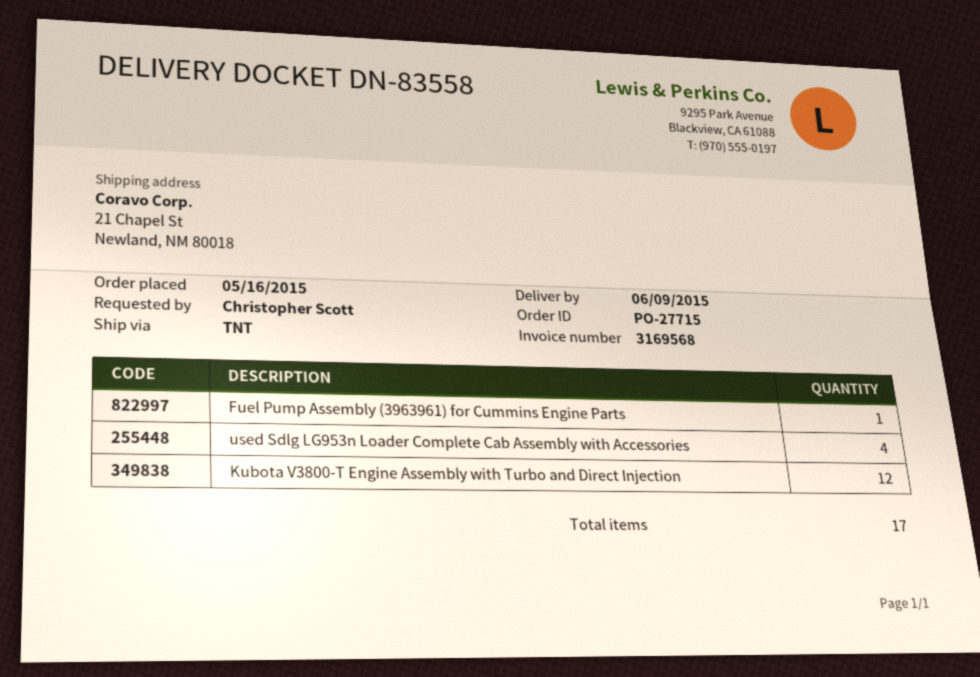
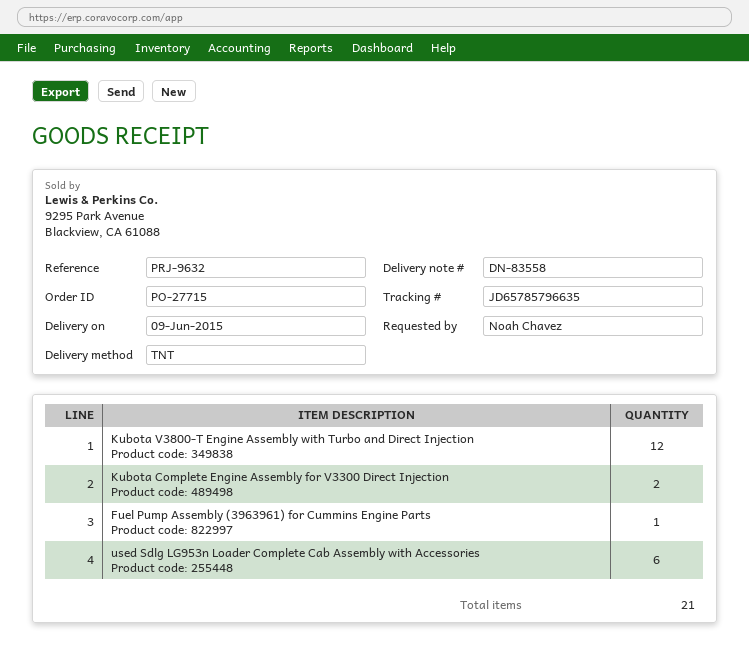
ordered by: Christopher Scott -> Noah Chavez
used Sdlg LG953n Loader Complete Cab Assembly with Accessories: 4 -> 6
Kubota Complete Engine Assembly for V3300 Direct Injection: none -> 2
total quantity: 17 -> 21

